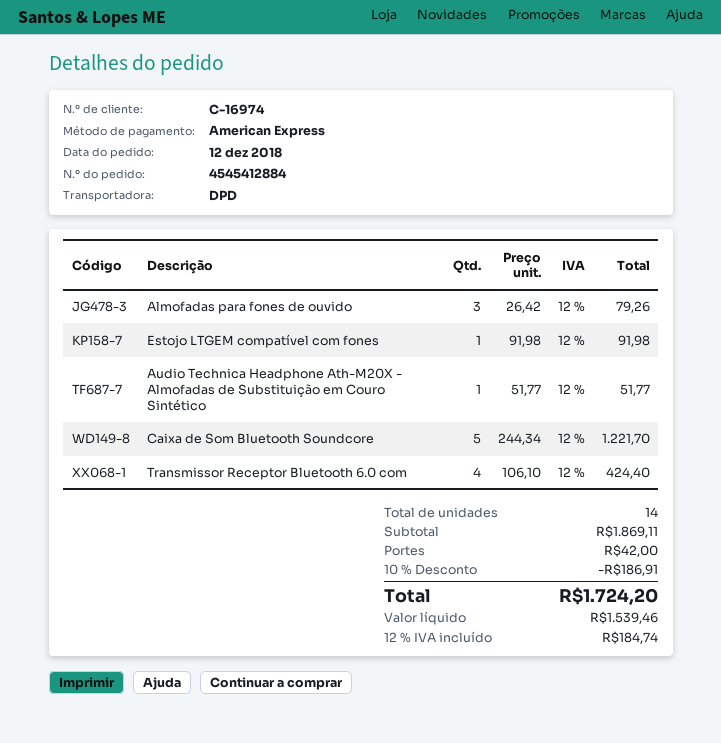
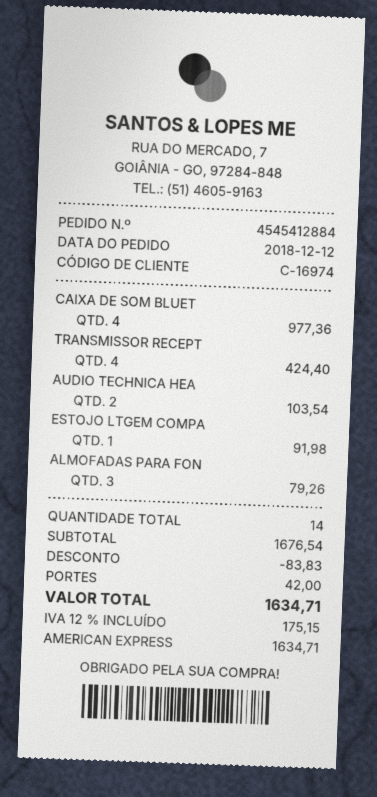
Audio Technica Headphone Ath-M20X - Almofadas de Substituição em Couro Sintético: 1 for 51.77 -> 2 for 103.54
Caixa de Som Bluetooth Soundcore: 5 for 1221.70 -> 4 for 977.36
subtotal: 1869.11 -> 1676.54
discount: 186.91 -> 83.83
tax: 12% = 184.74 -> 12% = 175.15
total: 1724.20 -> 1634.71

